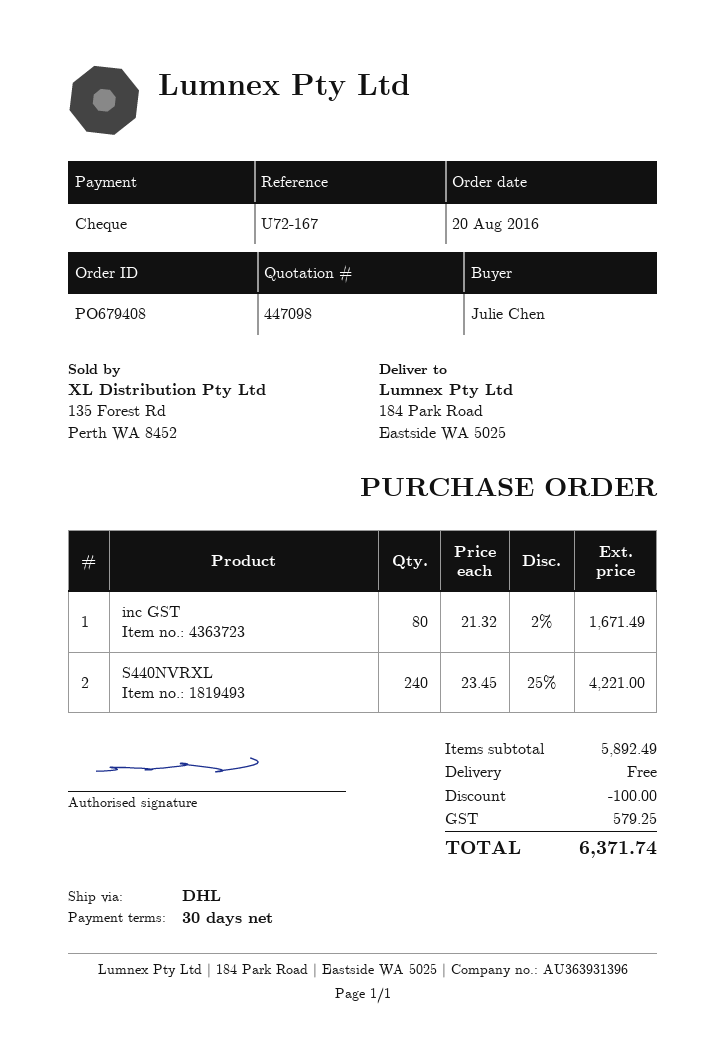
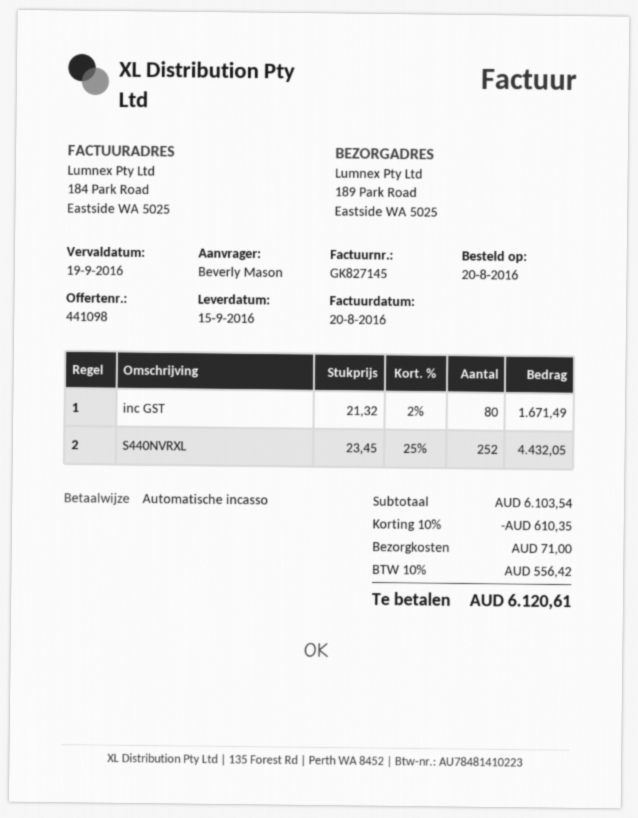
quote number: 447098 -> 441098
ordered by: Julie Chen -> Beverly Mason
payment method: cheque -> direct debit
ship to: 184 Park Road, Eastside WA 5025 -> 189 Park Road, Eastside WA 5025
S440NVRXL: 240 x 23.45 - 25% = 4221.00 -> 252 x 23.45 - 25% = 4432.05
subtotal: 5892.49 -> 6103.54
discount: 100.00 -> 610.35
shipping: 0.00 -> 71.00
tax: 579.25 -> 556.42
total: 6371.74 -> 6120.61

